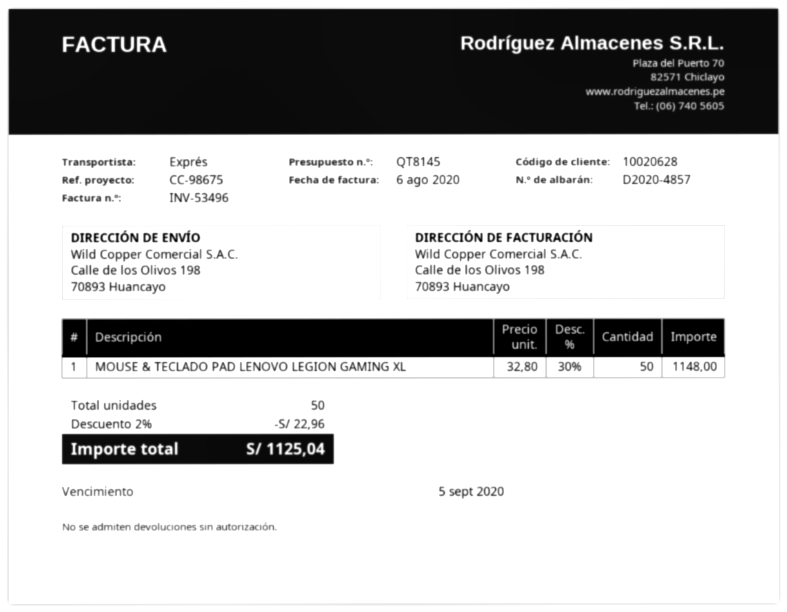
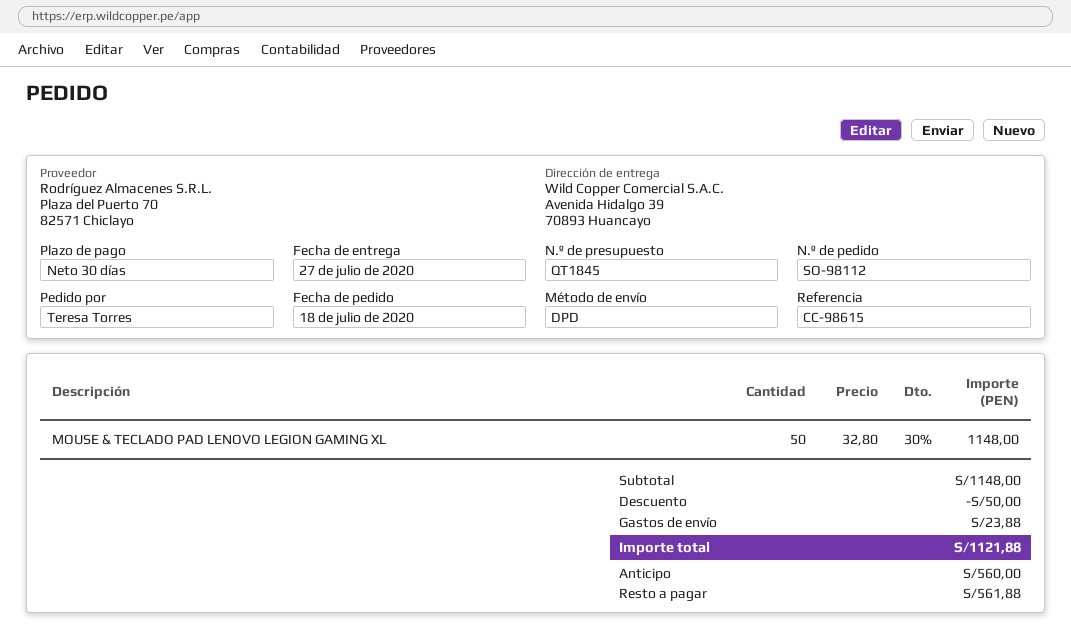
quote number: QT8145 -> QT1845
reference: CC-98675 -> CC-98615
shipping method: express -> DPD
ship to: Calle de los Olivos 198, 70893 Huancayo -> Avenida Hidalgo 39, 70893 Huancayo
discount: 22.96 -> 50.00
shipping: none -> 23.88
total: 1125.04 -> 1121.88

